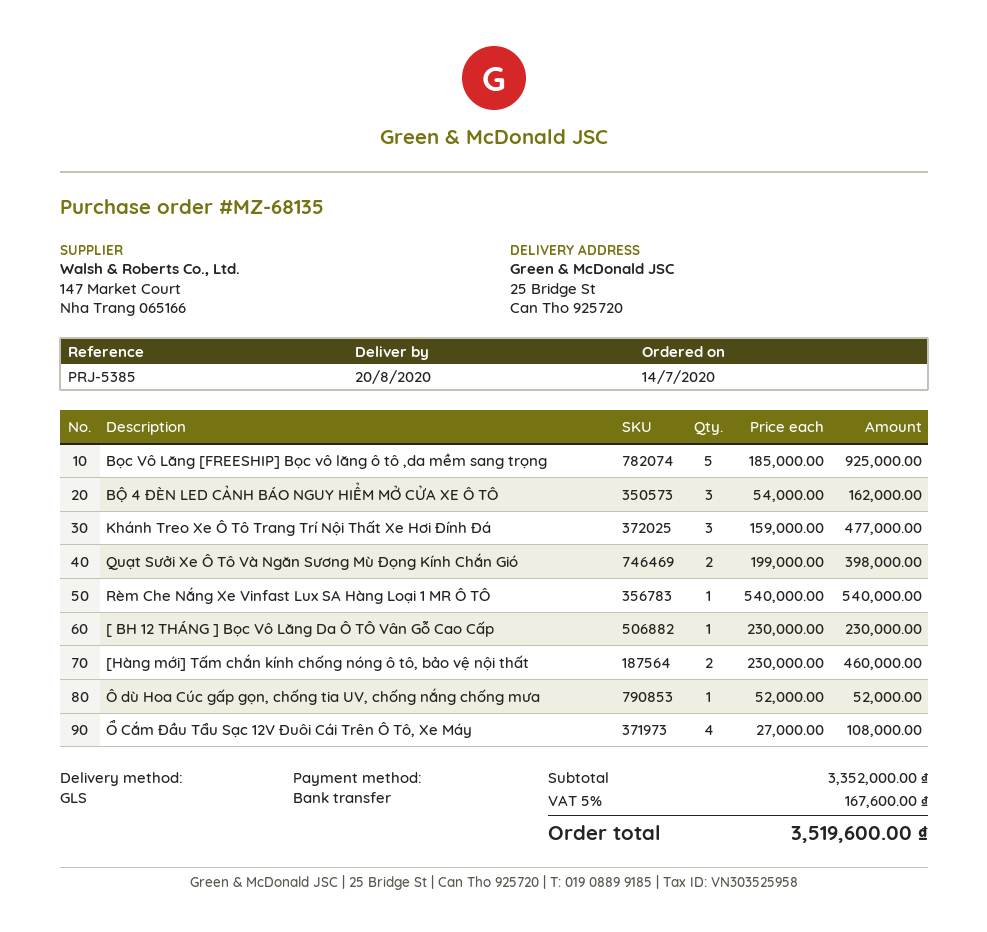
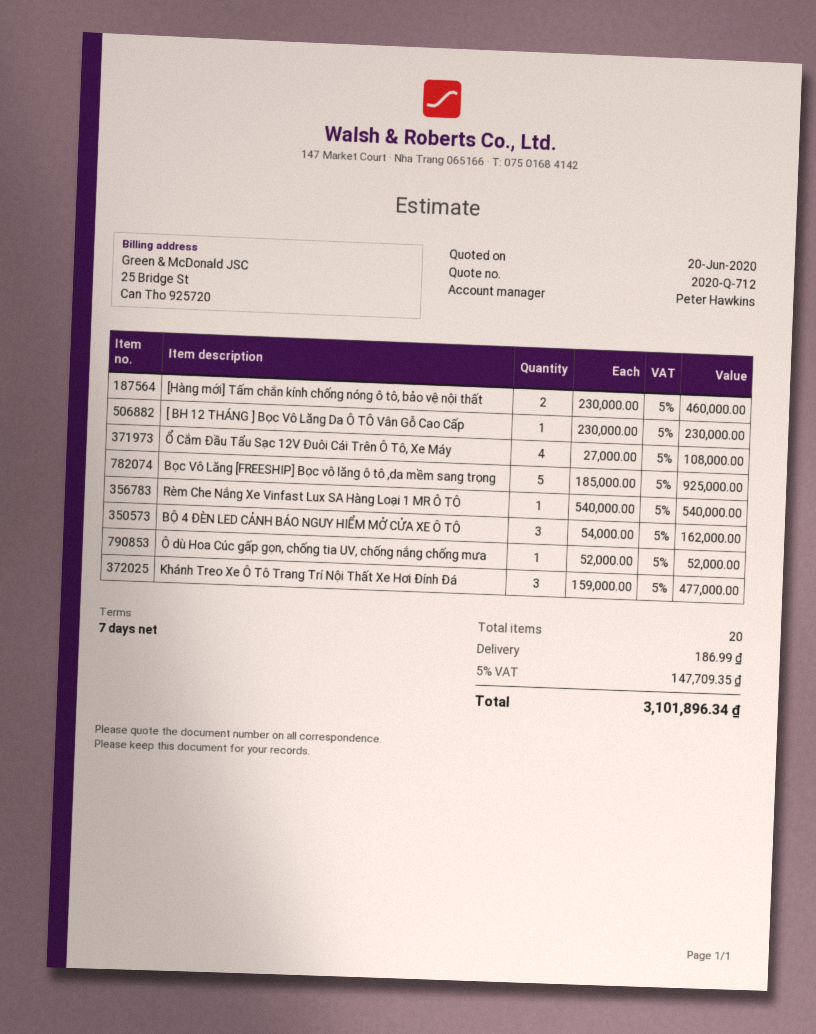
Quạt Sưởi Xe Ô Tô Và Ngăn Sương Mù Đọng Kính Chắn Gió: 2 x 199000.00 = 398000.00 -> none
shipping: none -> 186.99
tax: 5% = 167600.00 -> 5% = 147709.35
total: 3519600.00 -> 3101896.34

